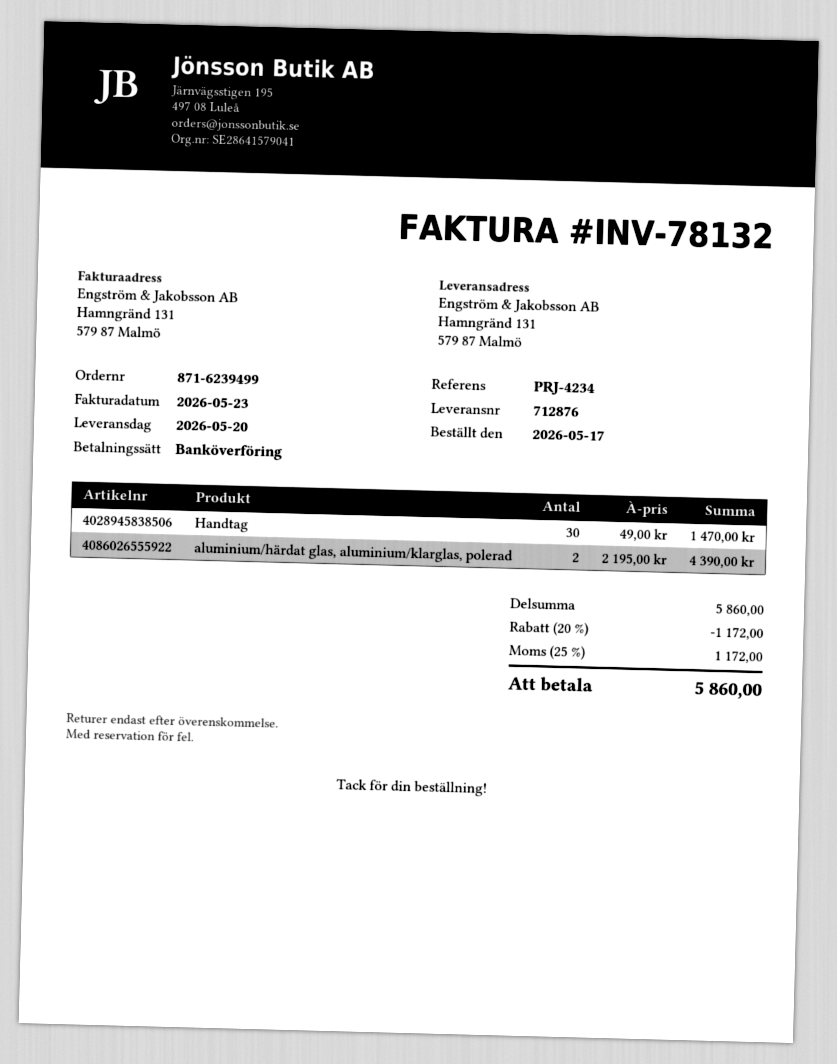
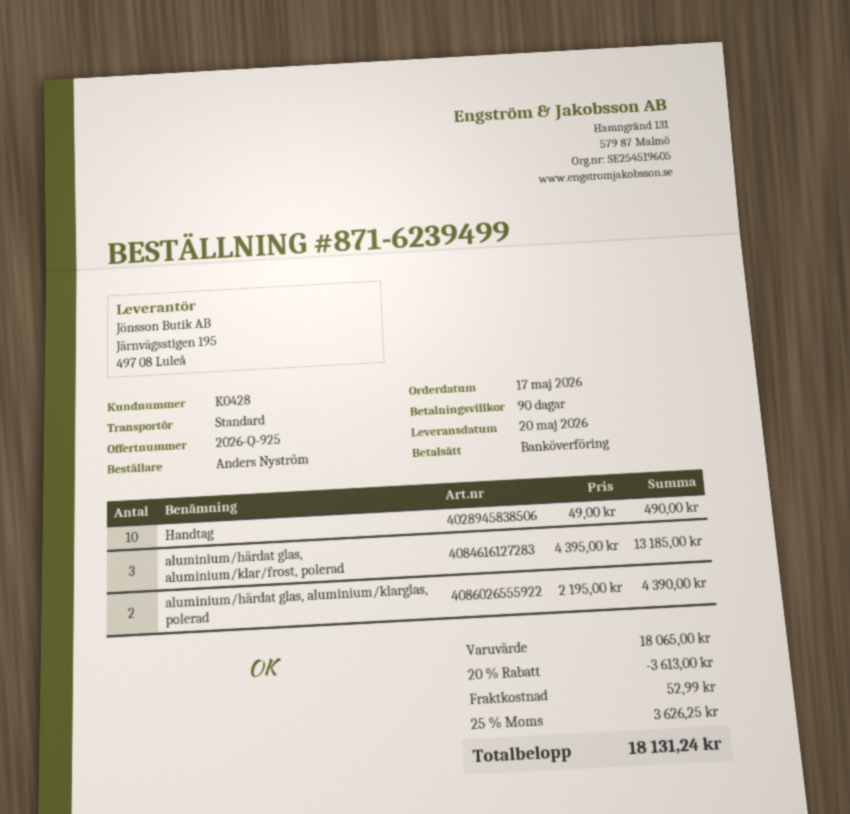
Handtag: 30 x 49.00 = 1470.00 -> 10 x 49.00 = 490.00
aluminium/härdat glas, aluminium/klar/frost, polerad: none -> 3 x 4395.00 = 13185.00
subtotal: 5860.00 -> 18065.00
discount: 20% = 1172.00 -> 20% = 3613.00
shipping: none -> 52.99
tax: 25% = 1172.00 -> 25% = 3626.25
total: 5860.00 -> 18131.24

